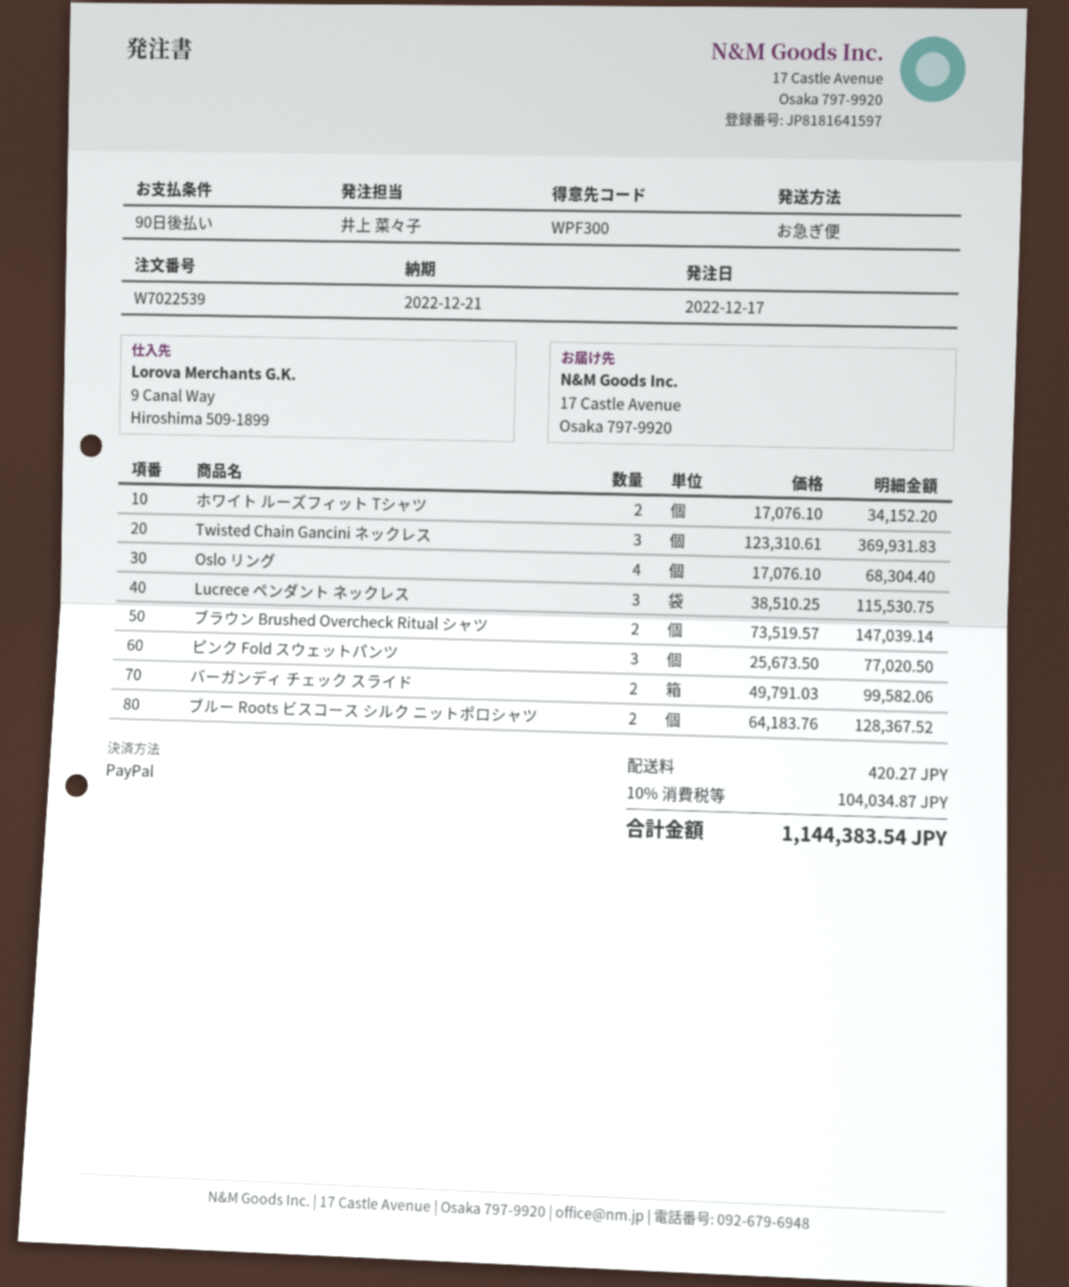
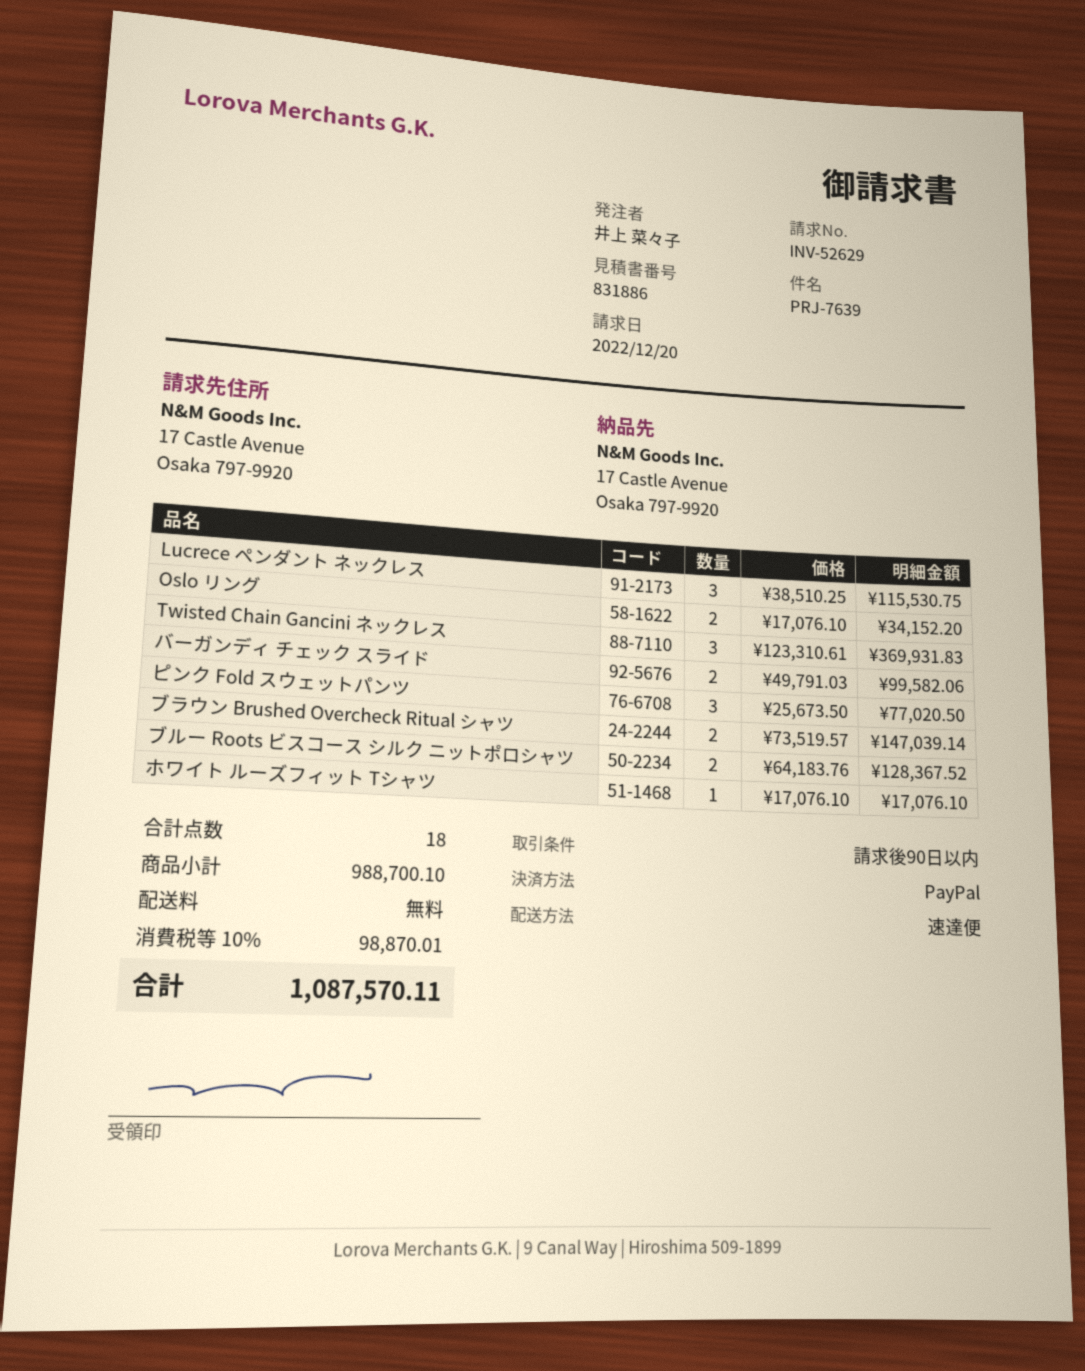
ホワイト ルーズフィット Tシャツ: 2 x 17076.10 = 34152.20 -> 1 x 17076.10 = 17076.10
Oslo リング: 4 x 17076.10 = 68304.40 -> 2 x 17076.10 = 34152.20
shipping: 420.27 -> 0.00
tax: 10% = 104034.87 -> 10% = 98870.01
total: 1144383.54 -> 1087570.11

